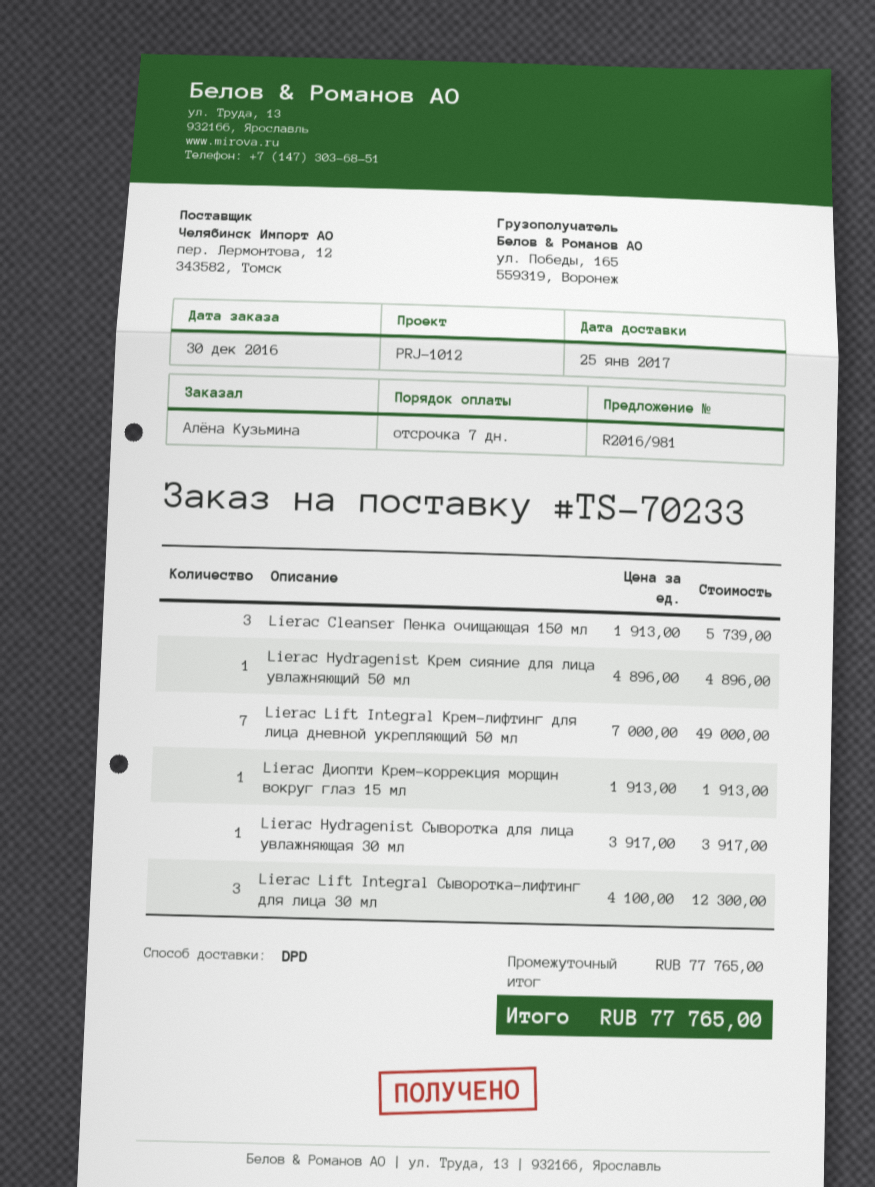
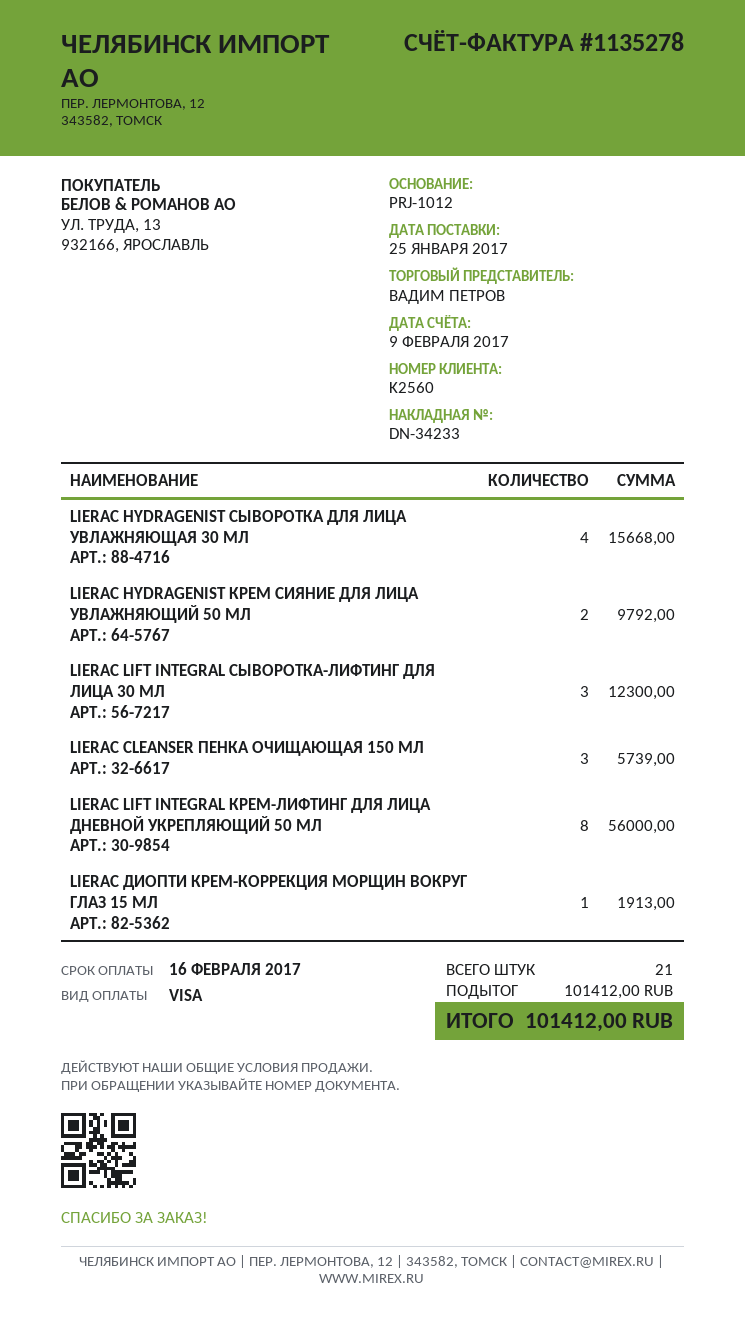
Lierac Hydragenist Крем сияние для лица увлажняющий 50 мл: 1 for 4896.00 -> 2 for 9792.00
Lierac Lift Integral Крем-лифтинг для лица дневной укрепляющий 50 мл: 7 for 49000.00 -> 8 for 56000.00
Lierac Hydragenist Сыворотка для лица увлажняющая 30 мл: 1 for 3917.00 -> 4 for 15668.00
subtotal: 77765.00 -> 101412.00
total: 77765.00 -> 101412.00

